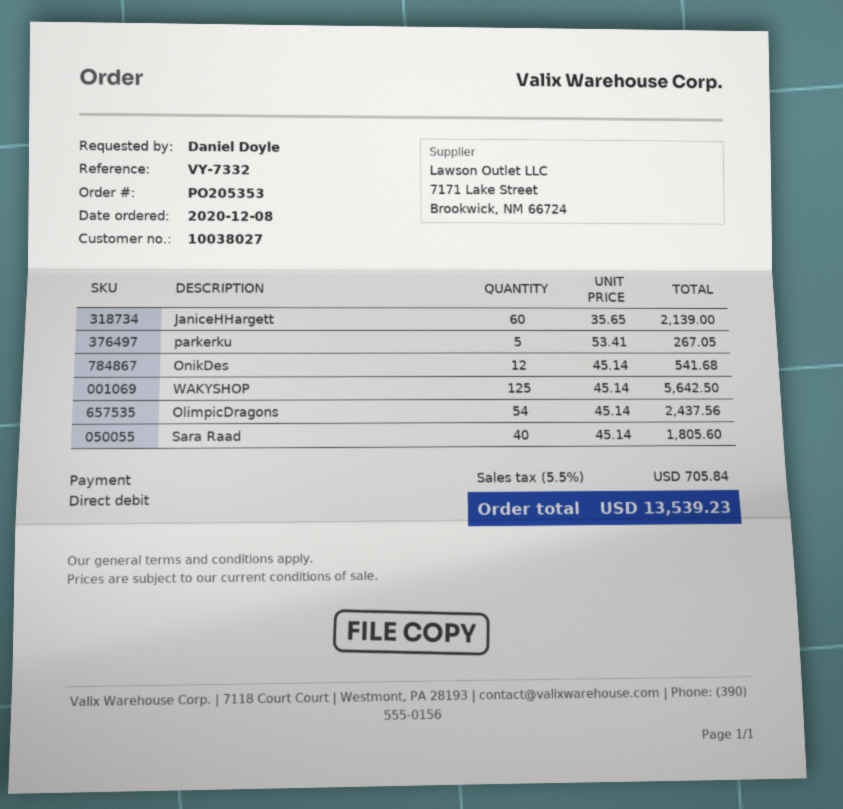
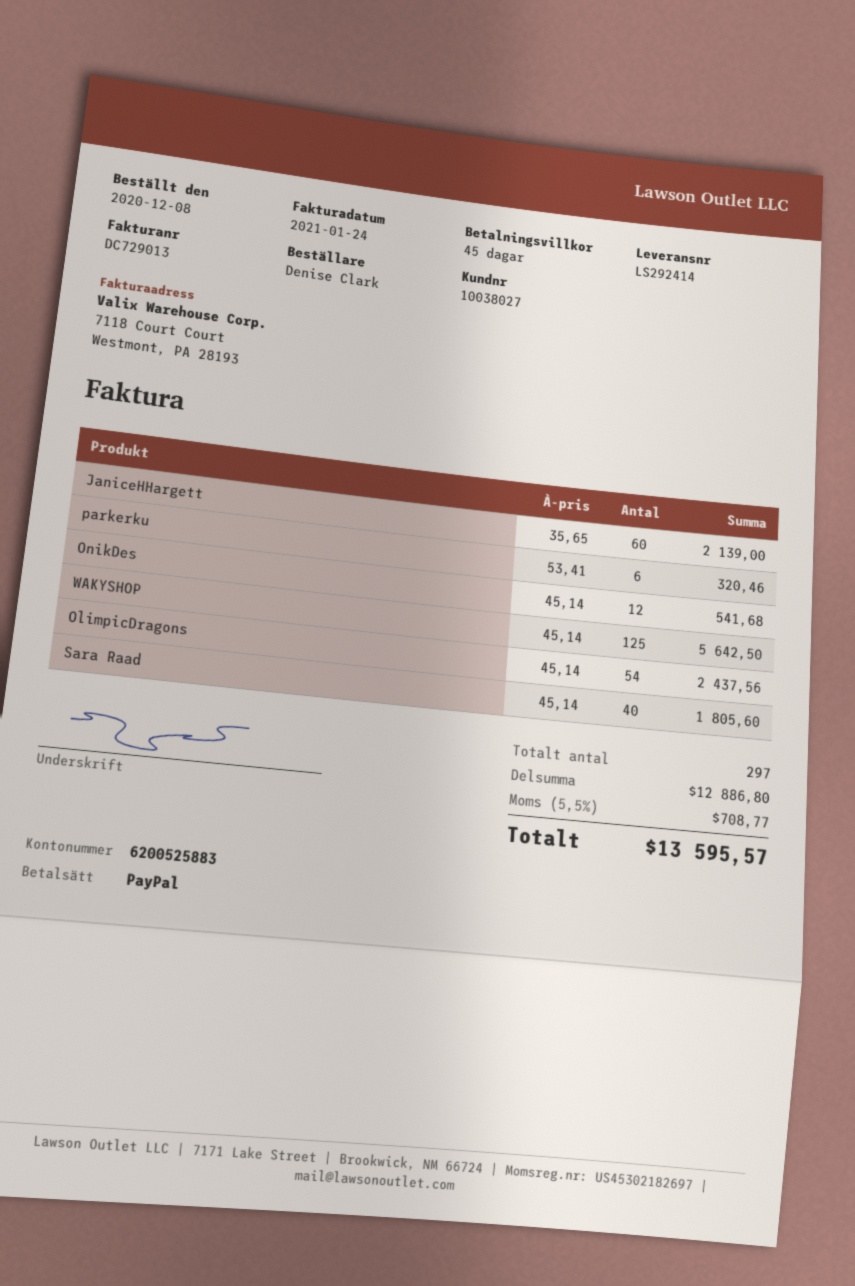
ordered by: Daniel Doyle -> Denise Clark
payment method: direct debit -> PayPal
parkerku: 5 x 53.41 = 267.05 -> 6 x 53.41 = 320.46
tax: 5.5% = 705.84 -> 5.5% = 708.77
total: 13539.23 -> 13595.57

